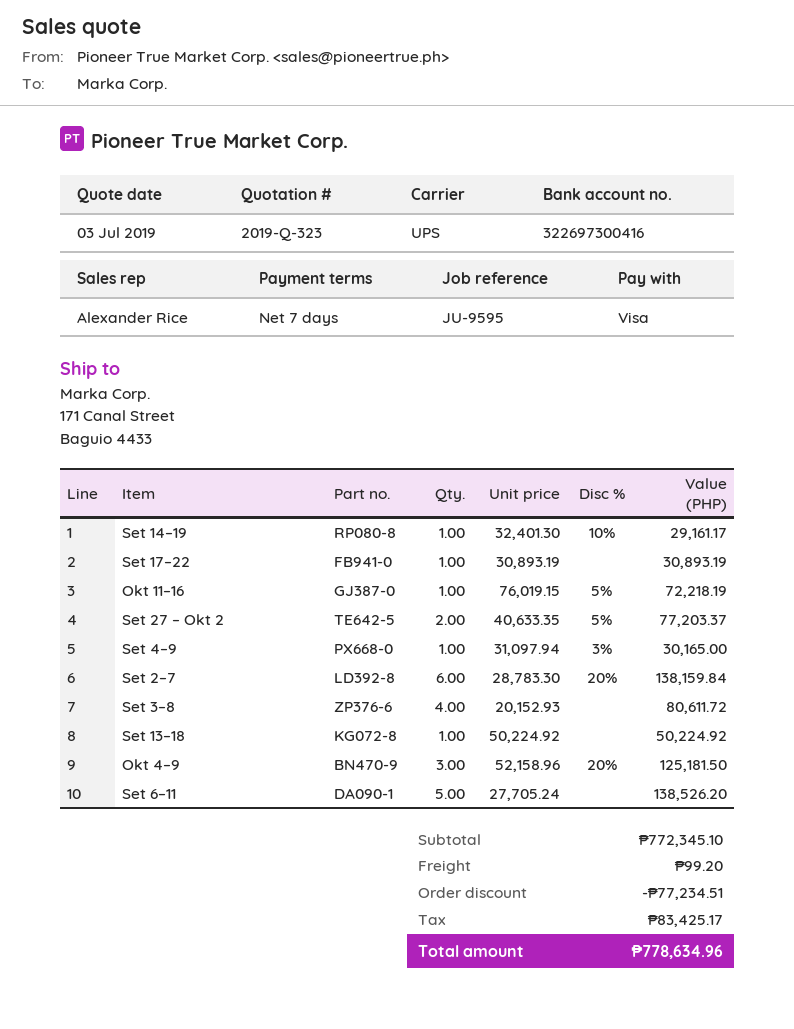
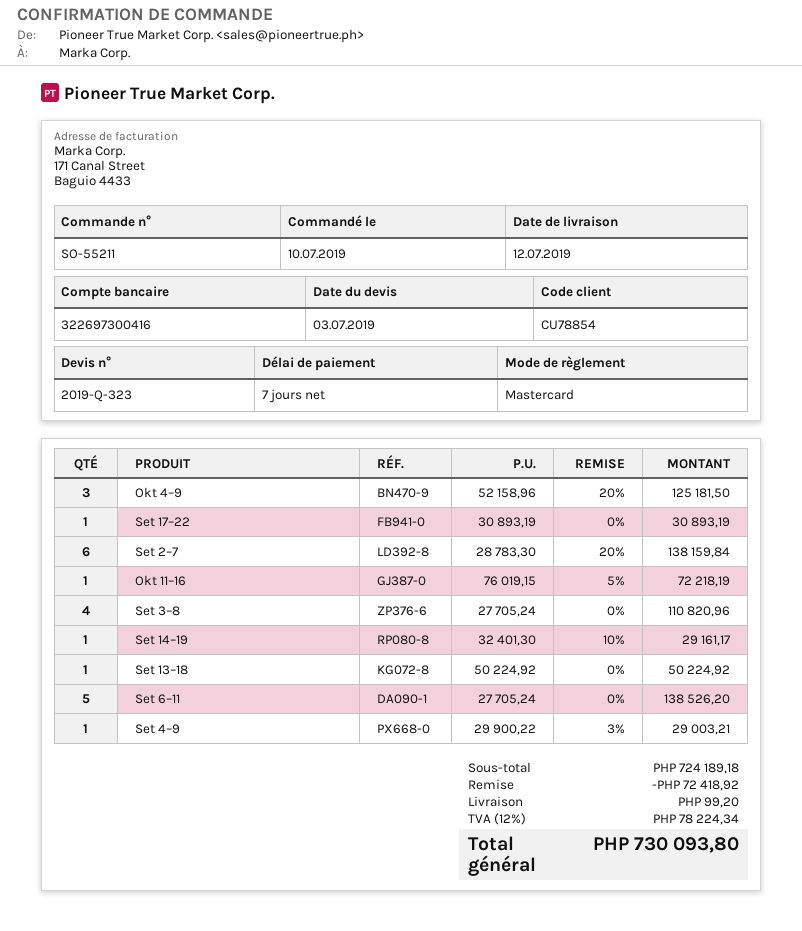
payment method: Visa -> Mastercard
Set 27 – Okt 2: 2 x 40633.35 - 5% = 77203.37 -> none
Set 4–9: 1 x 31097.94 - 3% = 30165.00 -> 1 x 29900.22 - 3% = 29003.21
Set 3–8: 4 x 20152.93 = 80611.72 -> 4 x 27705.24 = 110820.96
subtotal: 772345.10 -> 724189.18
discount: 77234.51 -> 72418.92
tax: 83425.17 -> 78224.34
total: 778634.96 -> 730093.80

